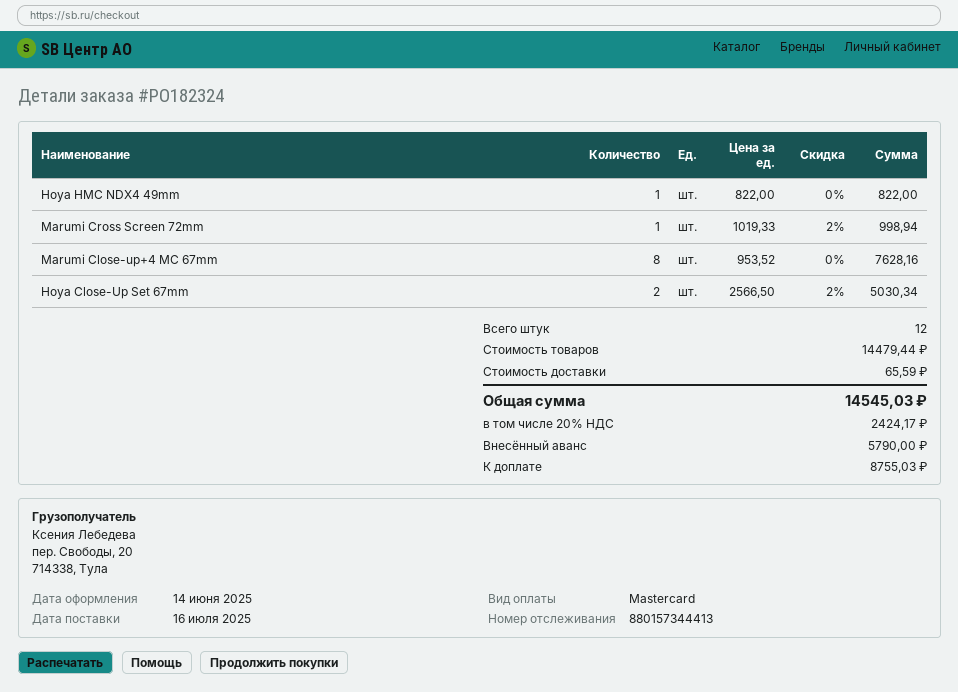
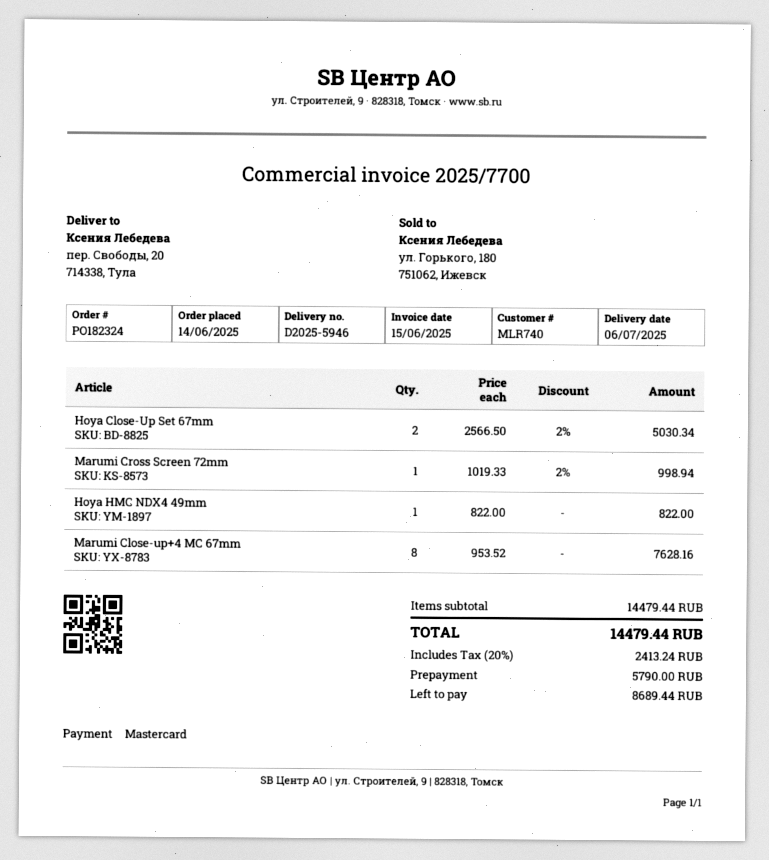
delivery date: 2025-07-16 -> 2025-07-06
shipping: 65.59 -> none
tax: 20% = 2424.17 -> 20% = 2413.24
total: 14545.03 -> 14479.44
balance: 8755.03 -> 8689.44

